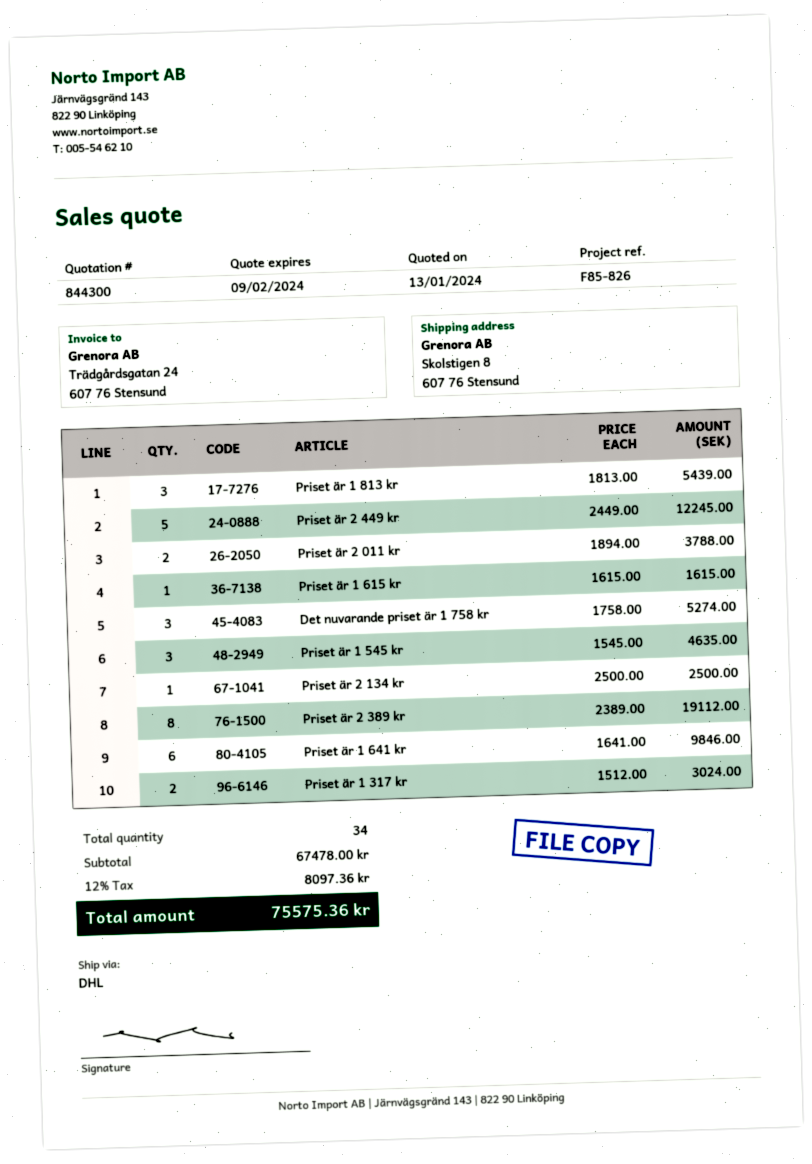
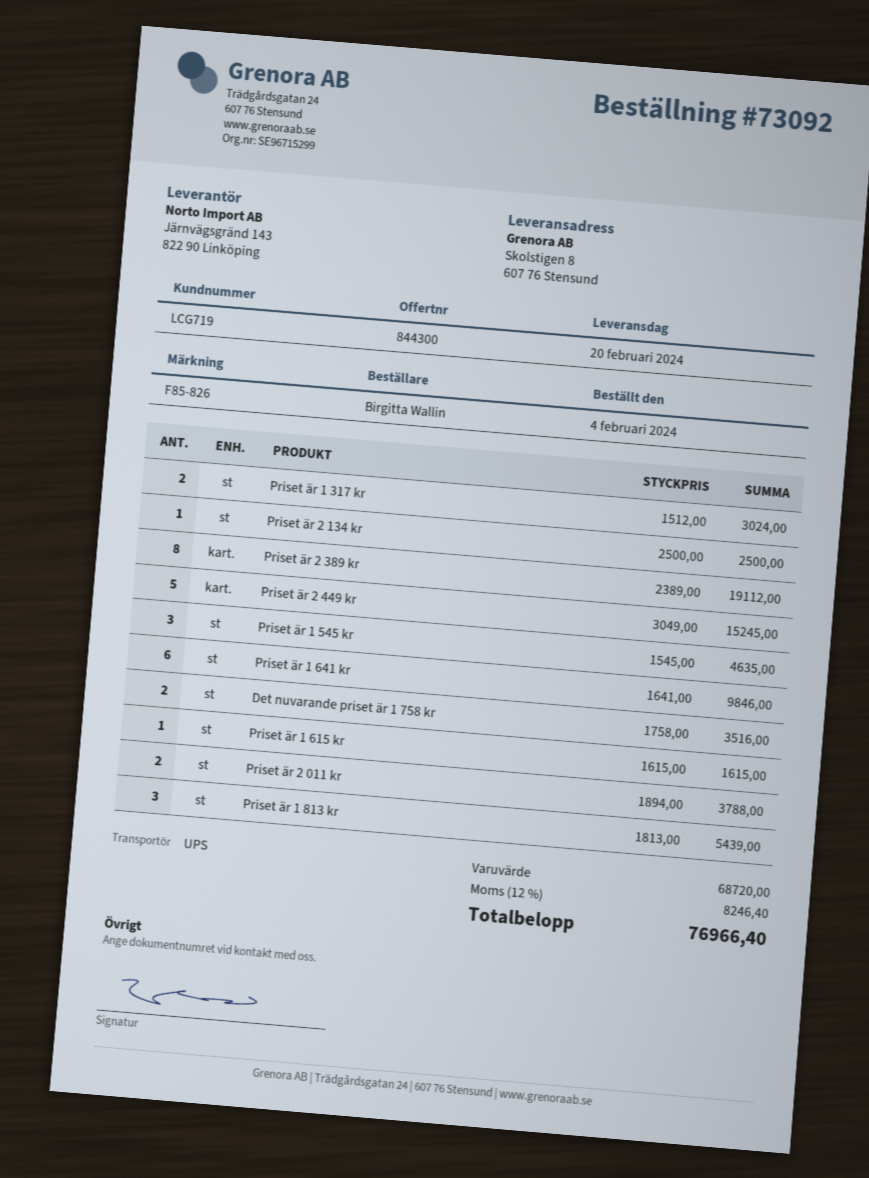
shipping method: DHL -> UPS
Priset är 2 449 kr: 5 x 2449.00 = 12245.00 -> 5 x 3049.00 = 15245.00
Det nuvarande priset är 1 758 kr: 3 x 1758.00 = 5274.00 -> 2 x 1758.00 = 3516.00
subtotal: 67478.00 -> 68720.00
tax: 12% = 8097.36 -> 12% = 8246.40
total: 75575.36 -> 76966.40

